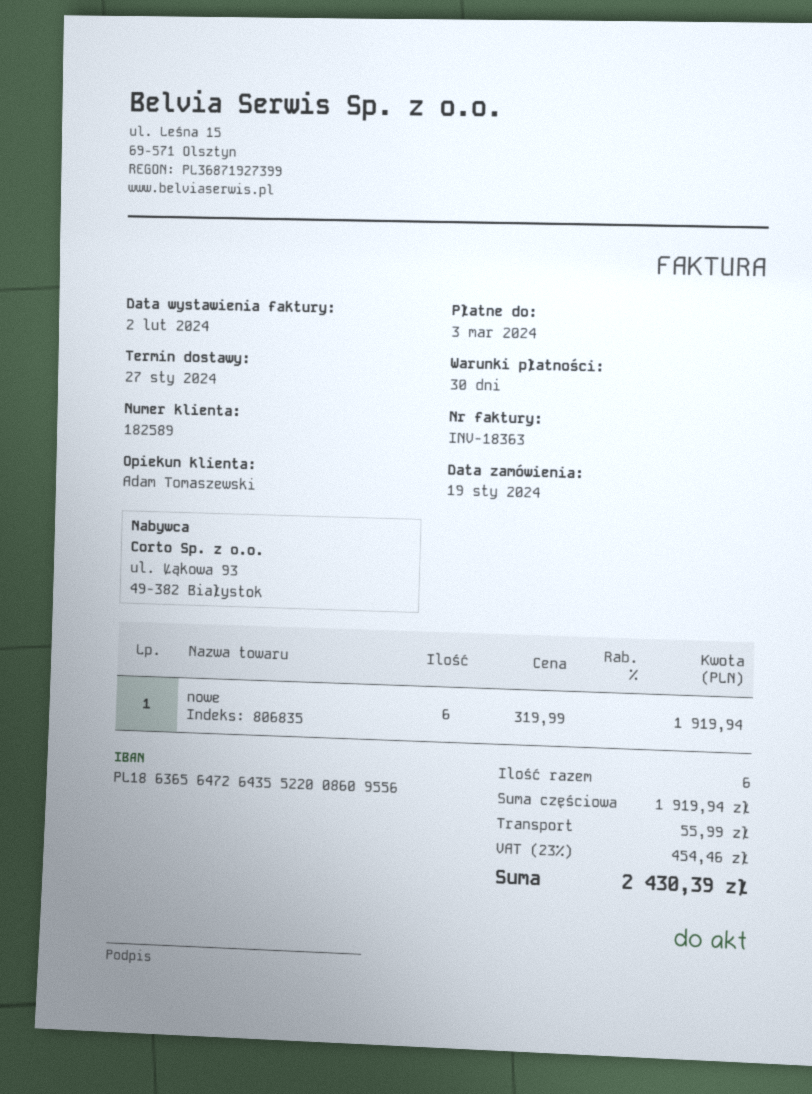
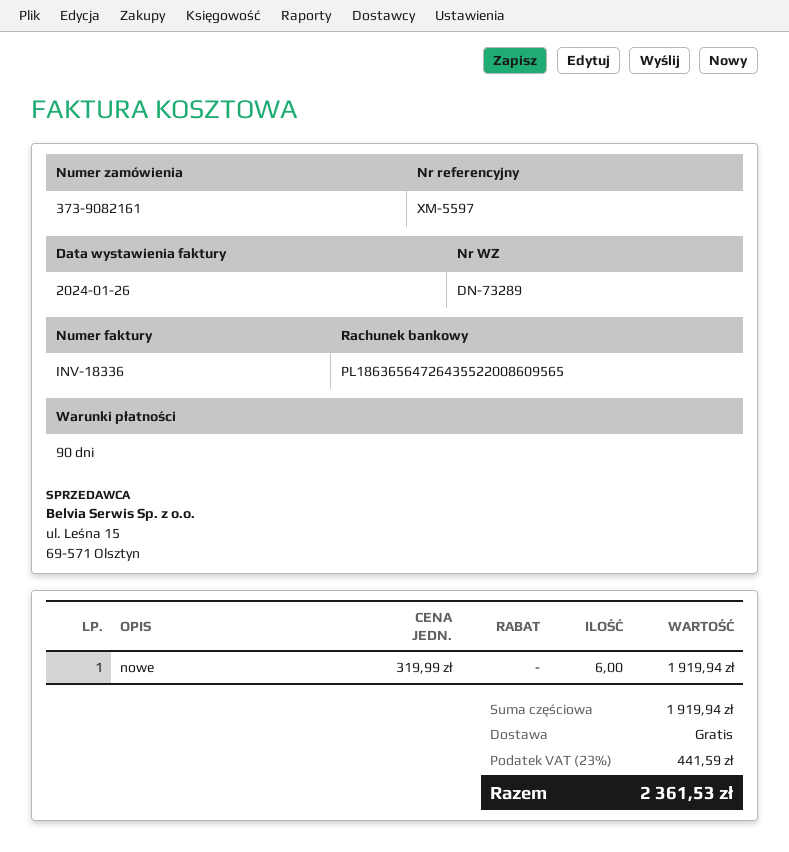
invoice number: INV-18363 -> INV-18336
invoice date: 2024-02-02 -> 2024-01-26
payment terms: 30 days -> 90 days
bank account: PL18636564726435522008609556 -> PL18636564726435522008609565
shipping: 55.99 -> 0.00
tax: 23% = 454.46 -> 23% = 441.59
total: 2430.39 -> 2361.53

